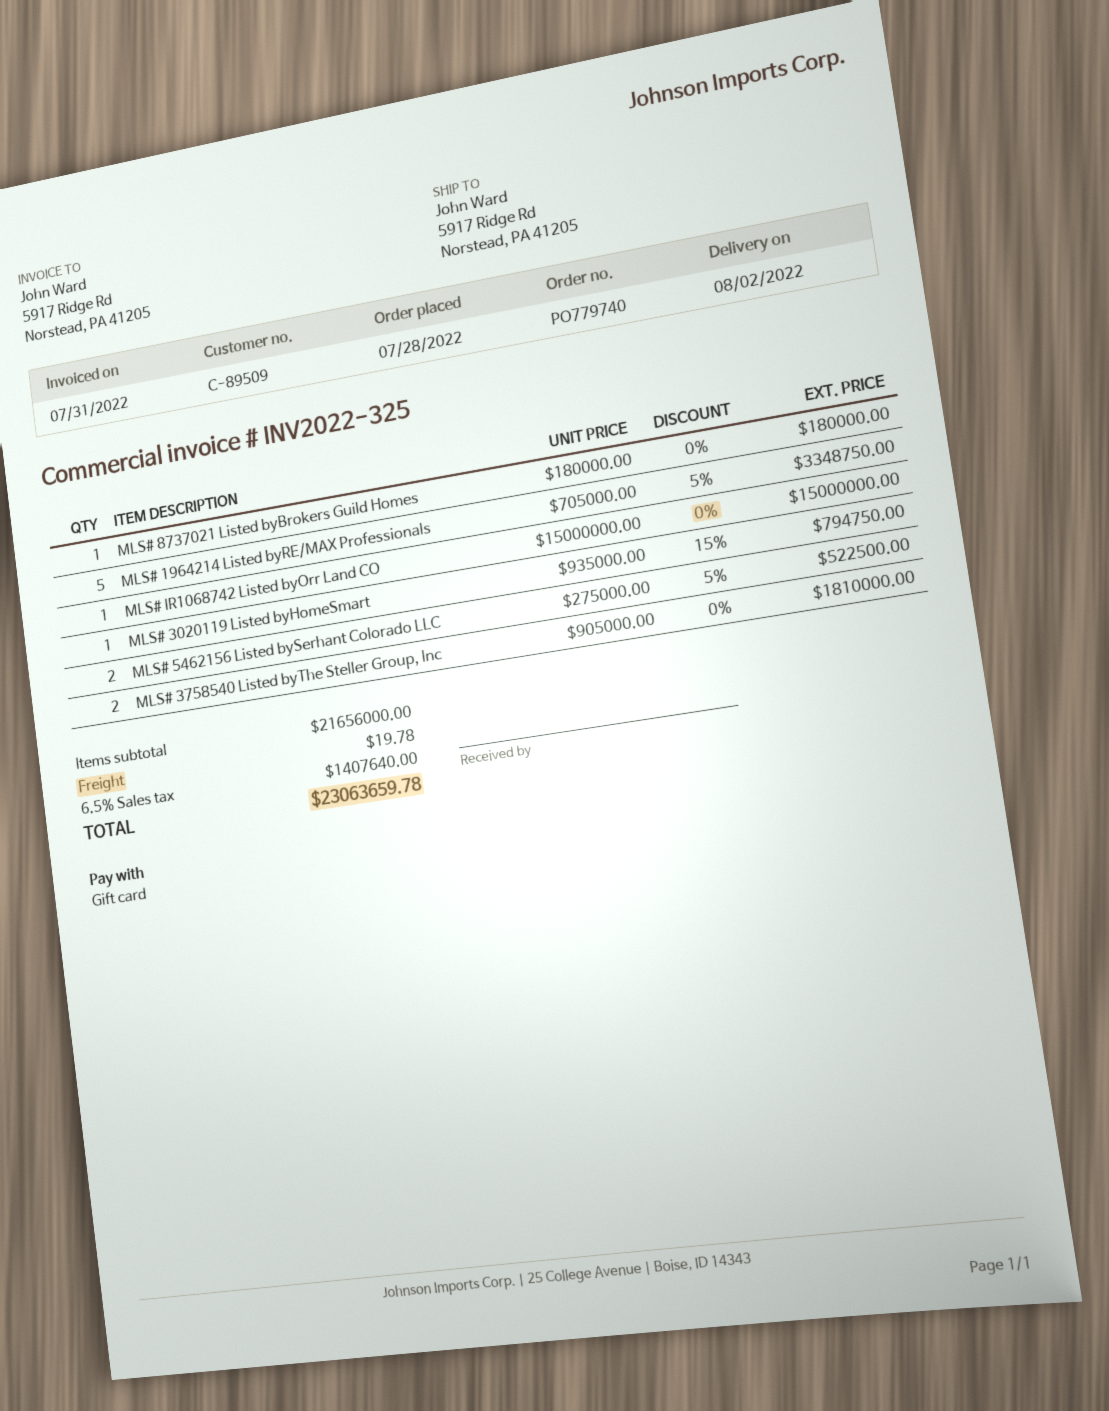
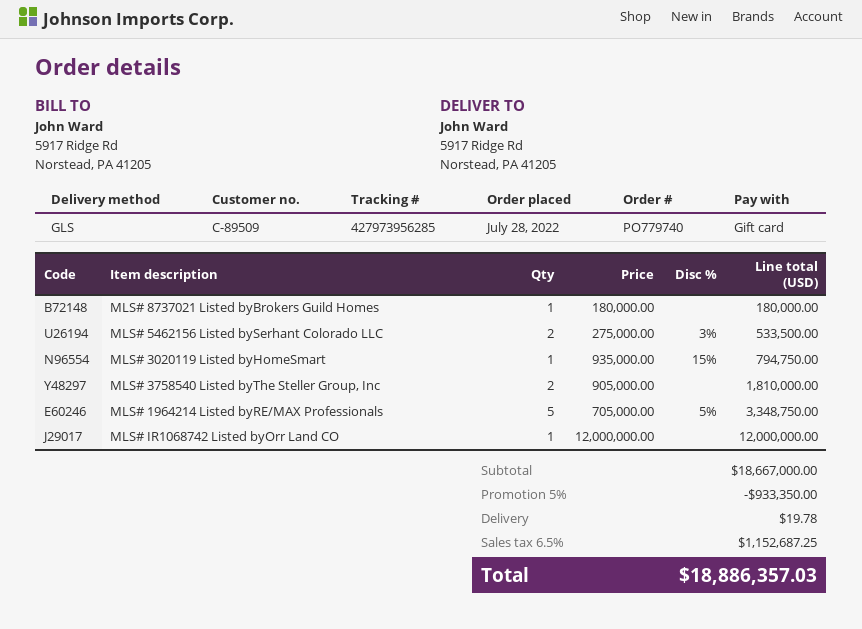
MLS# IR1068742 Listed byOrr Land CO: 1 x 15000000.00 = 15000000.00 -> 1 x 12000000.00 = 12000000.00
MLS# 5462156 Listed bySerhant Colorado LLC: 2 x 275000.00 - 5% = 522500.00 -> 2 x 275000.00 - 3% = 533500.00
subtotal: 21656000.00 -> 18667000.00
discount: none -> 5% = 933350.00
tax: 6.5% = 1407640.00 -> 6.5% = 1152687.25
total: 23063659.78 -> 18886357.03

